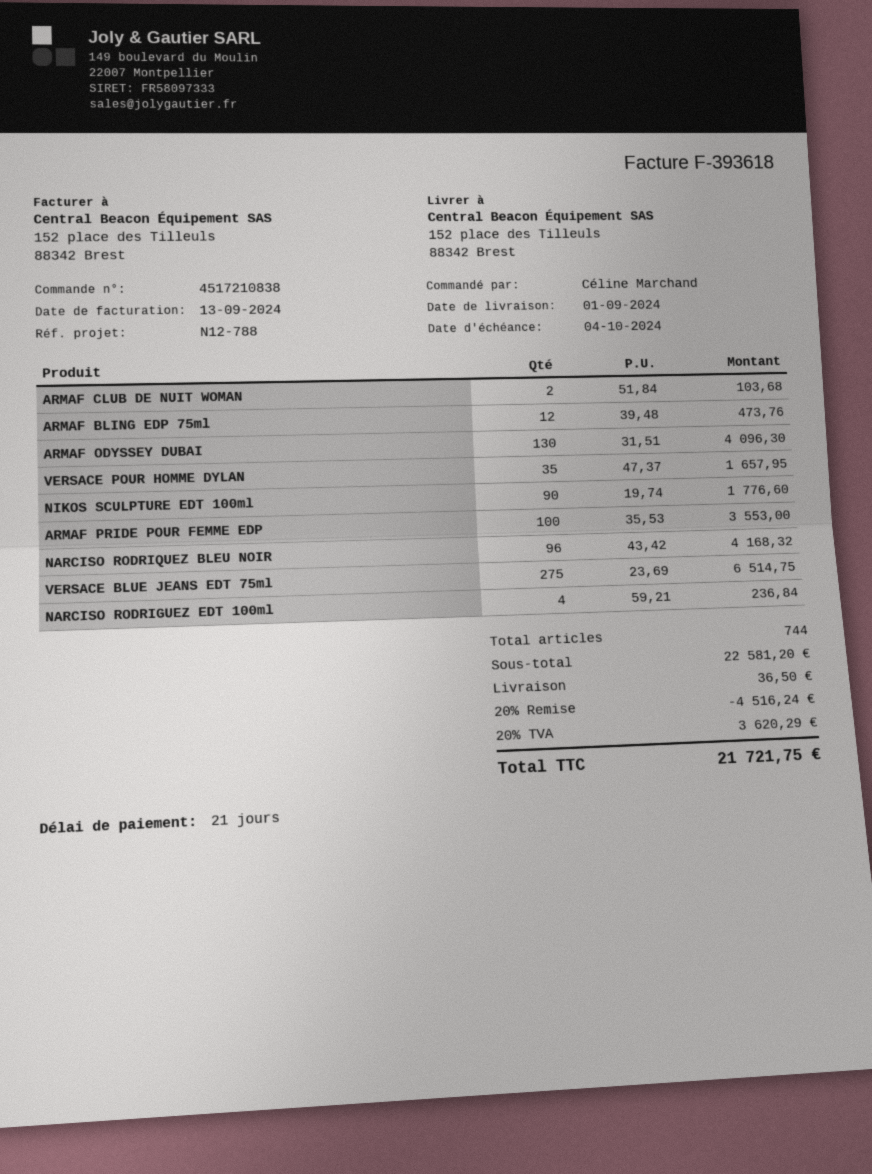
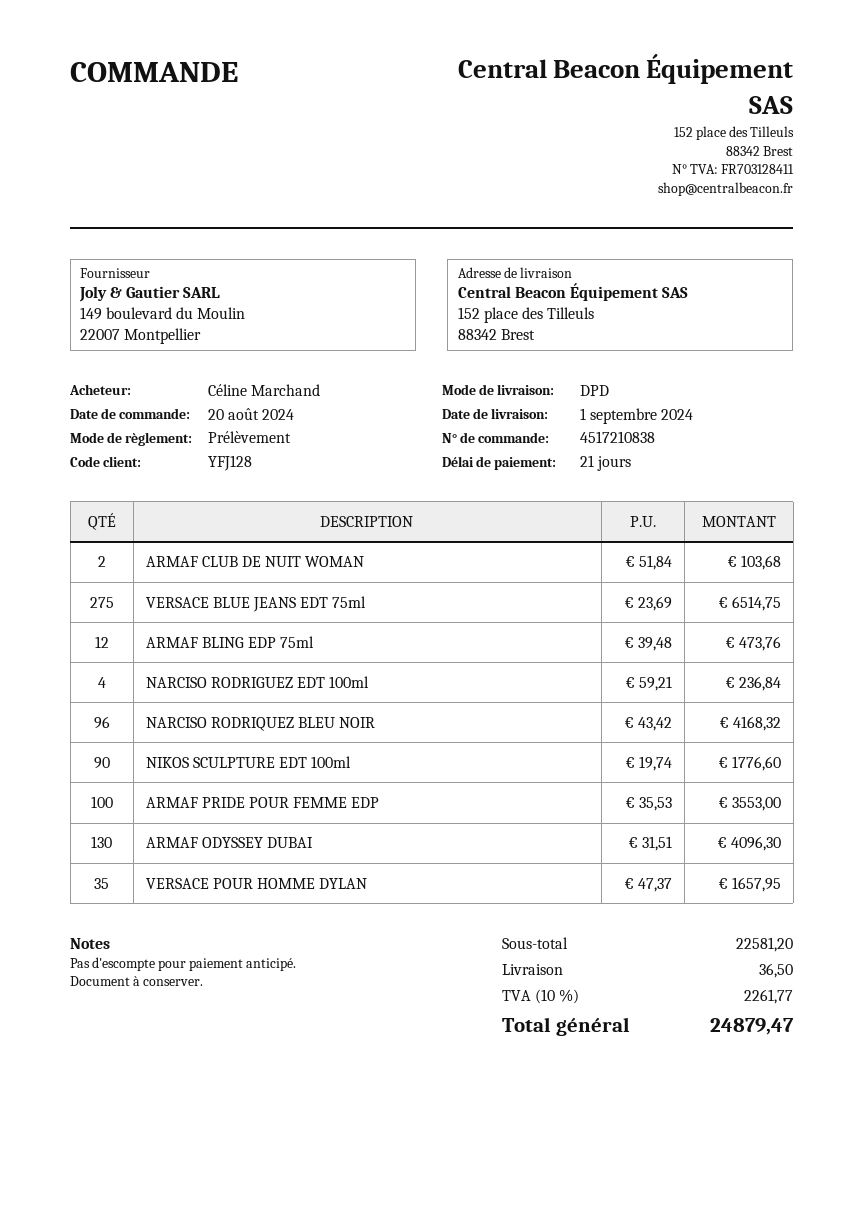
discount: 20% = 4516.24 -> none
tax: 20% = 3620.29 -> 10% = 2261.77
total: 21721.75 -> 24879.47

